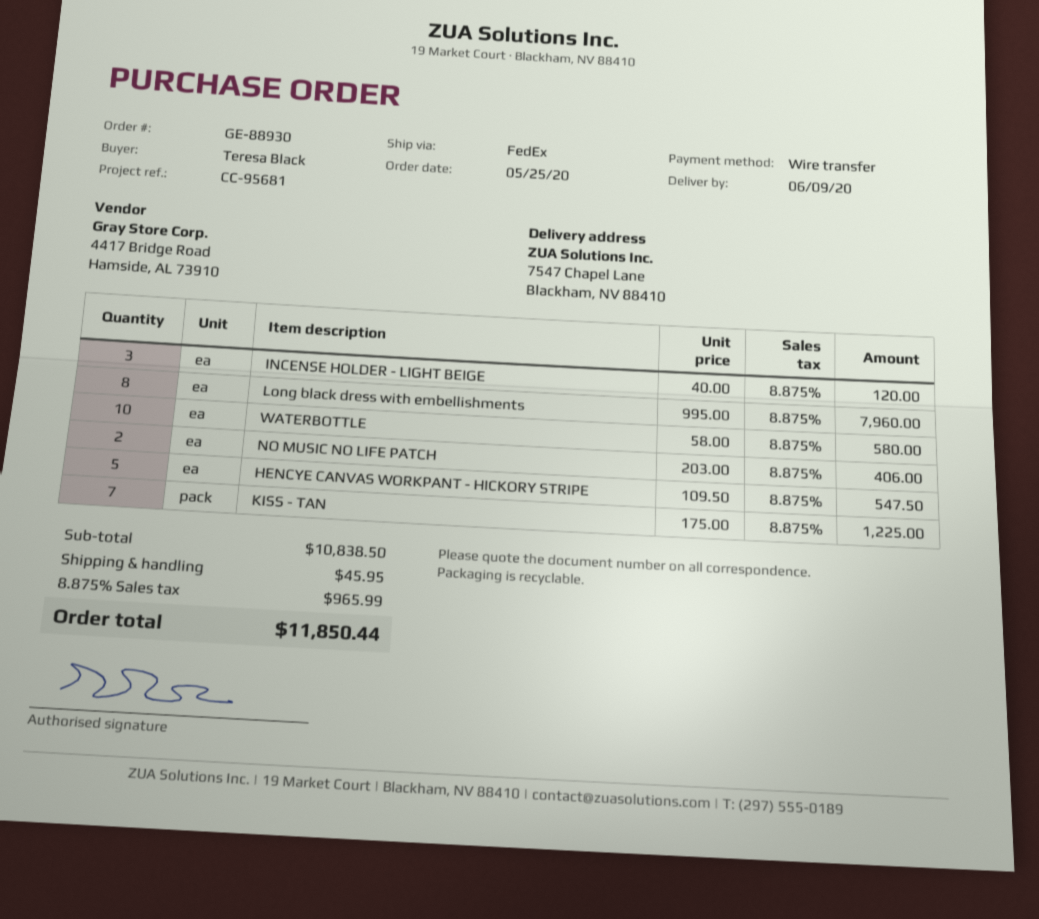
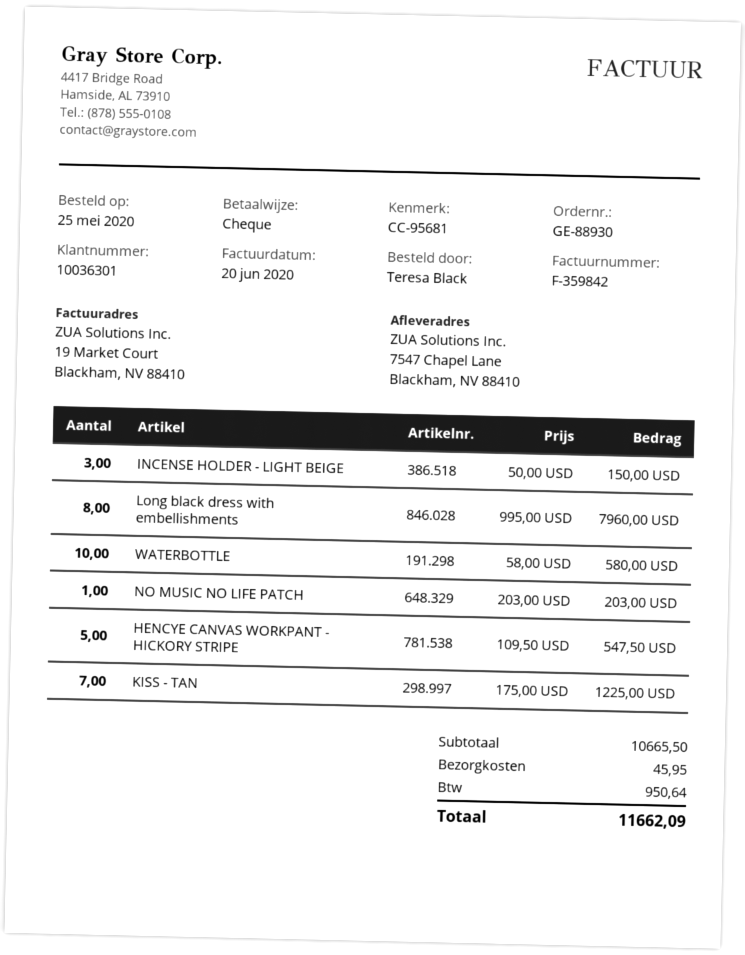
payment method: bank transfer -> cheque
INCENSE HOLDER - LIGHT BEIGE: 3 x 40.00 = 120.00 -> 3 x 50.00 = 150.00
NO MUSIC NO LIFE PATCH: 2 x 203.00 = 406.00 -> 1 x 203.00 = 203.00
subtotal: 10838.50 -> 10665.50
tax: 965.99 -> 950.64
total: 11850.44 -> 11662.09

